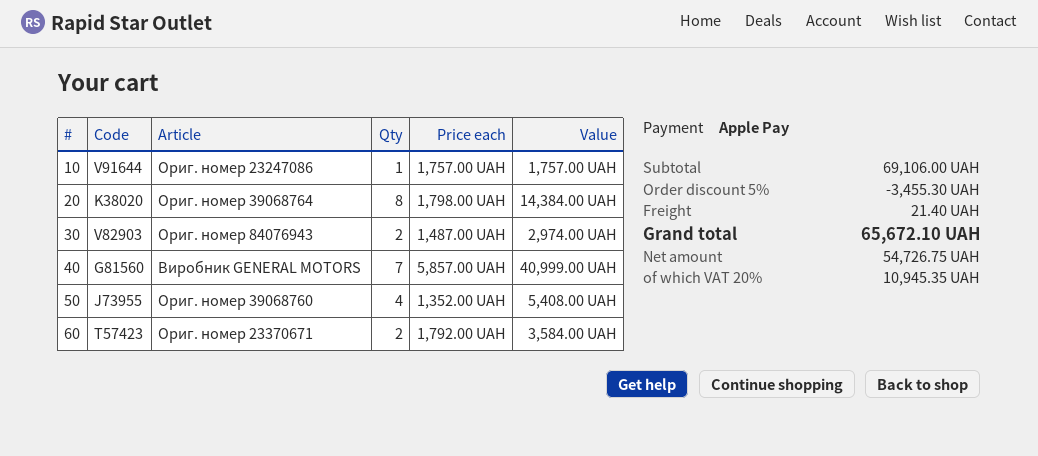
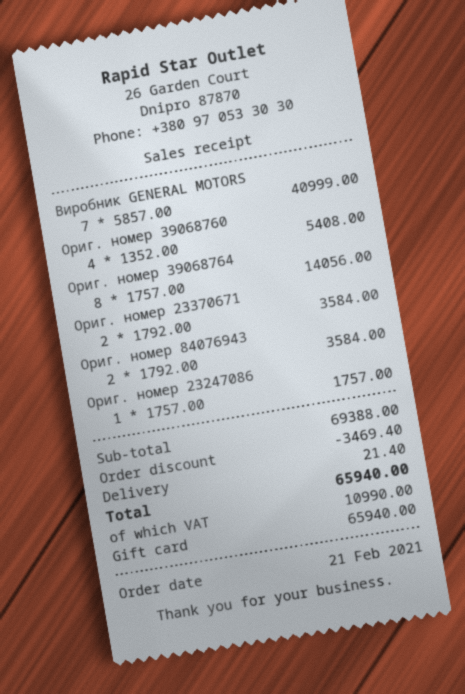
payment method: Apple Pay -> gift card
Ориг. номер 39068764: 8 x 1798.00 = 14384.00 -> 8 x 1757.00 = 14056.00
Ориг. номер 84076943: 2 x 1487.00 = 2974.00 -> 2 x 1792.00 = 3584.00
subtotal: 69106.00 -> 69388.00
discount: 3455.30 -> 3469.40
tax: 10945.35 -> 10990.00
total: 65672.10 -> 65940.00

